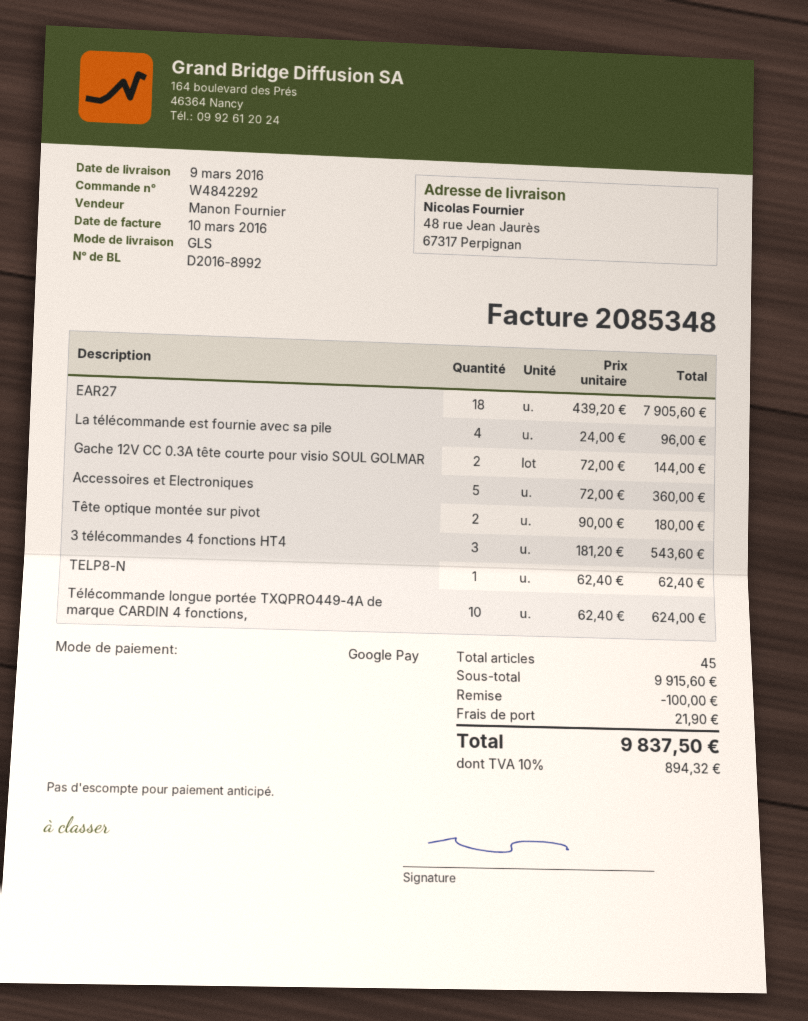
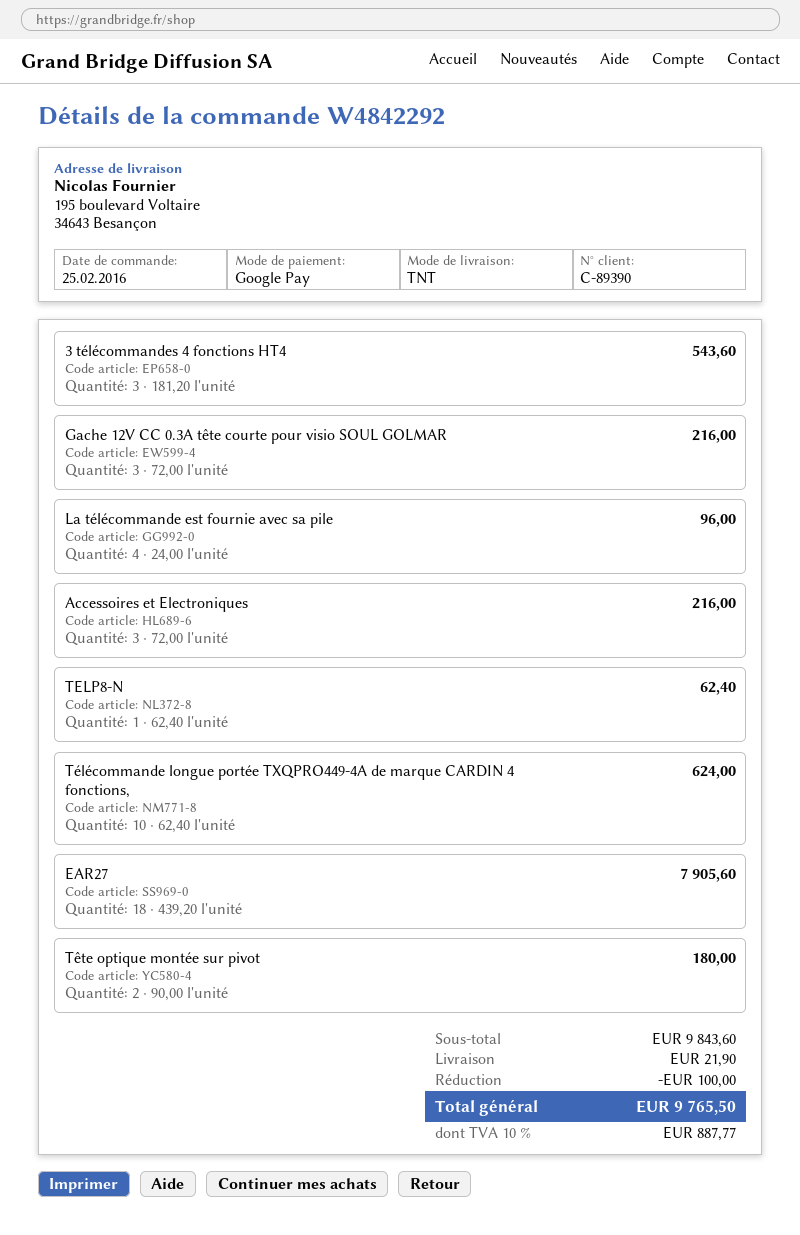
shipping method: GLS -> TNT
ship to: 48 rue Jean Jaurès, 67317 Perpignan -> 195 boulevard Voltaire, 34643 Besançon
Gache 12V CC 0.3A tête courte pour visio SOUL GOLMAR: 2 x 72.00 = 144.00 -> 3 x 72.00 = 216.00
Accessoires et Electroniques: 5 x 72.00 = 360.00 -> 3 x 72.00 = 216.00
subtotal: 9915.60 -> 9843.60
tax: 10% = 894.32 -> 10% = 887.77
total: 9837.50 -> 9765.50

